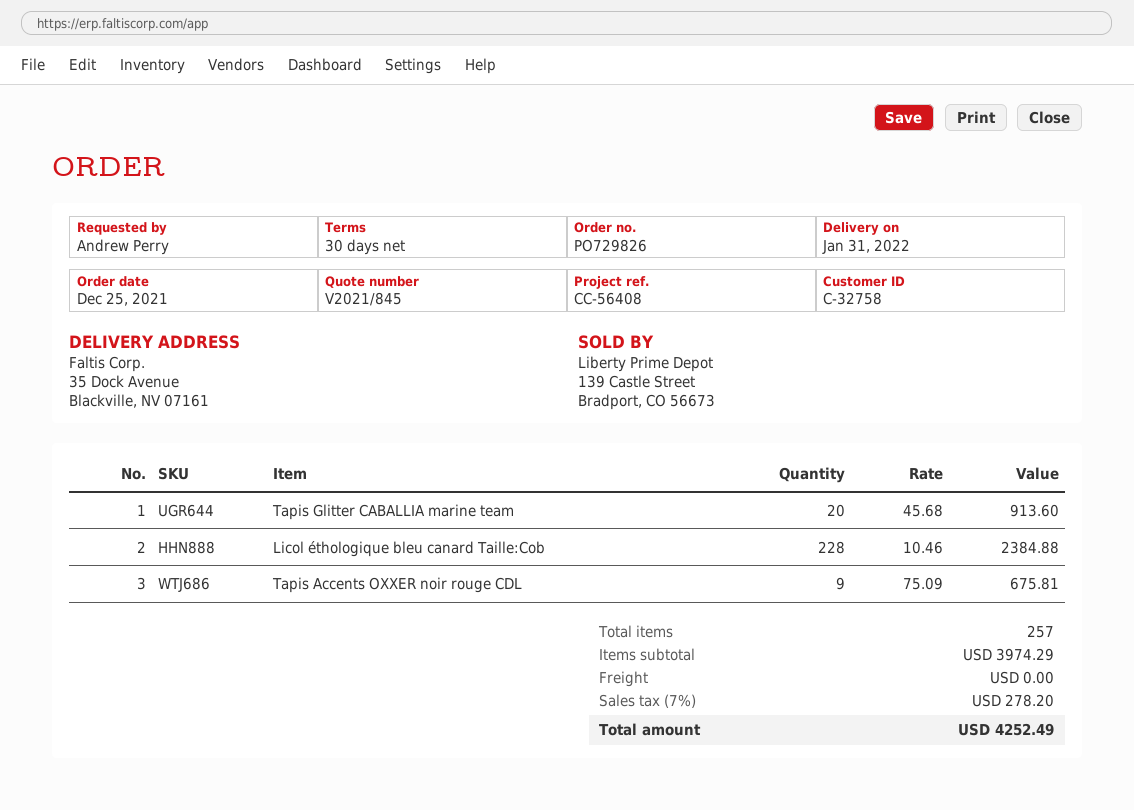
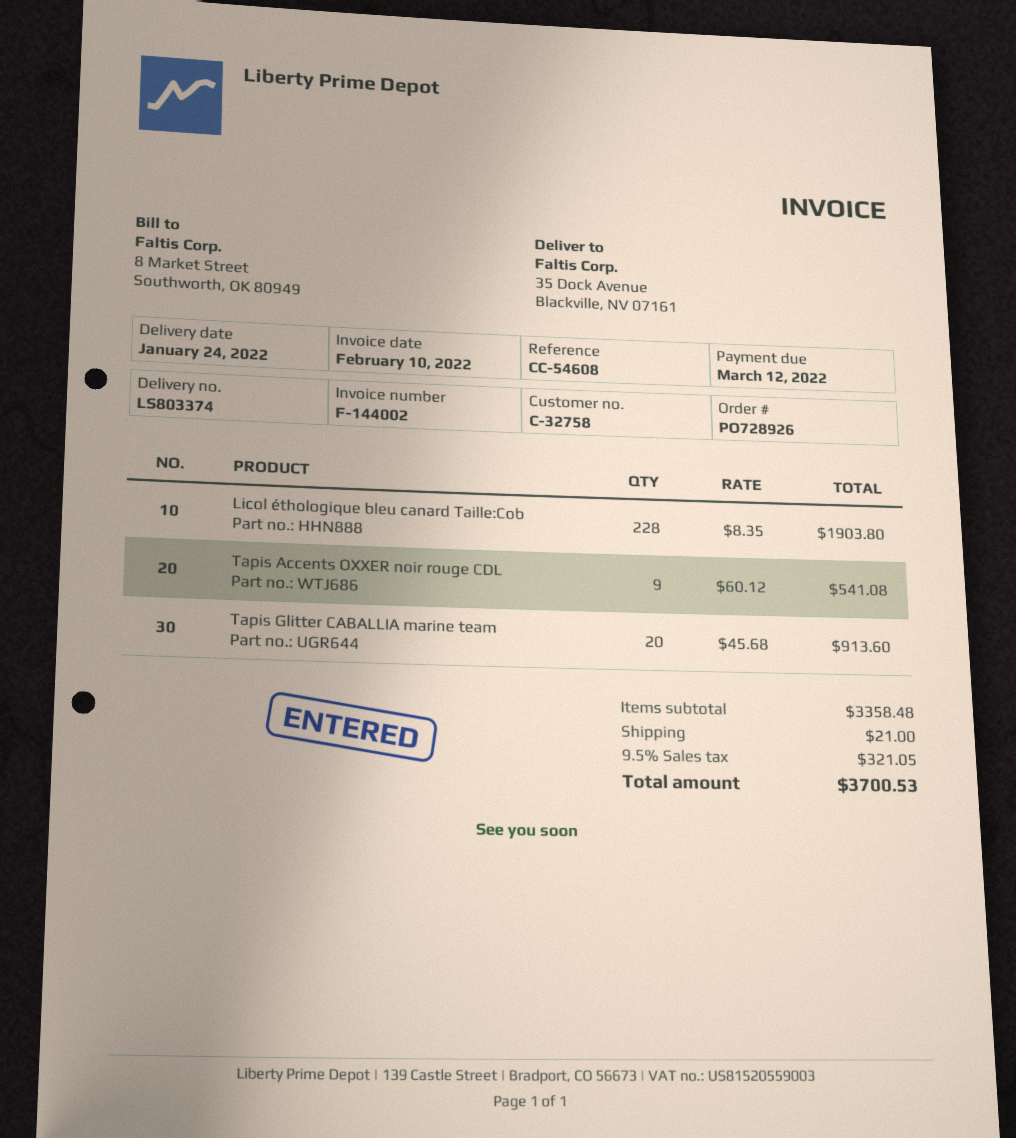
order number: PO729826 -> PO728926
delivery date: 2022-01-31 -> 2022-01-24
reference: CC-56408 -> CC-54608
Licol éthologique bleu canard Taille:Cob: 228 x 10.46 = 2384.88 -> 228 x 8.35 = 1903.80
Tapis Accents OXXER noir rouge CDL: 9 x 75.09 = 675.81 -> 9 x 60.12 = 541.08
subtotal: 3974.29 -> 3358.48
shipping: 0.00 -> 21.00
tax: 7% = 278.20 -> 9.5% = 321.05
total: 4252.49 -> 3700.53

